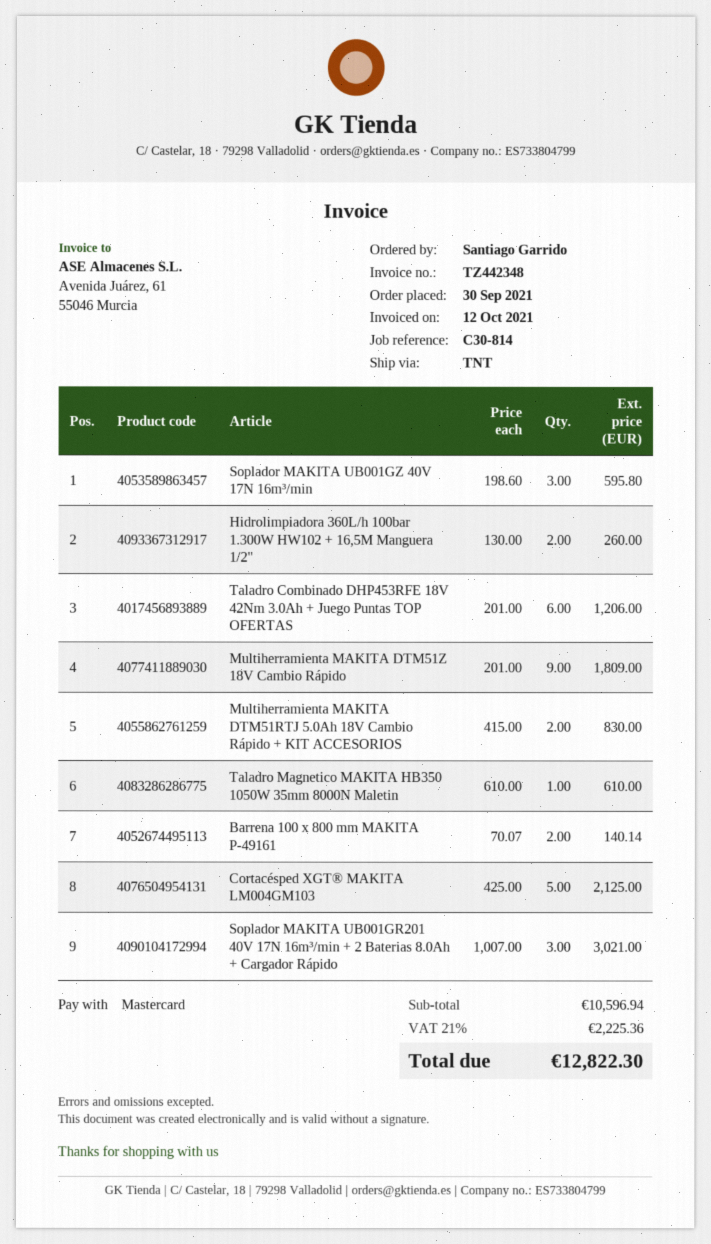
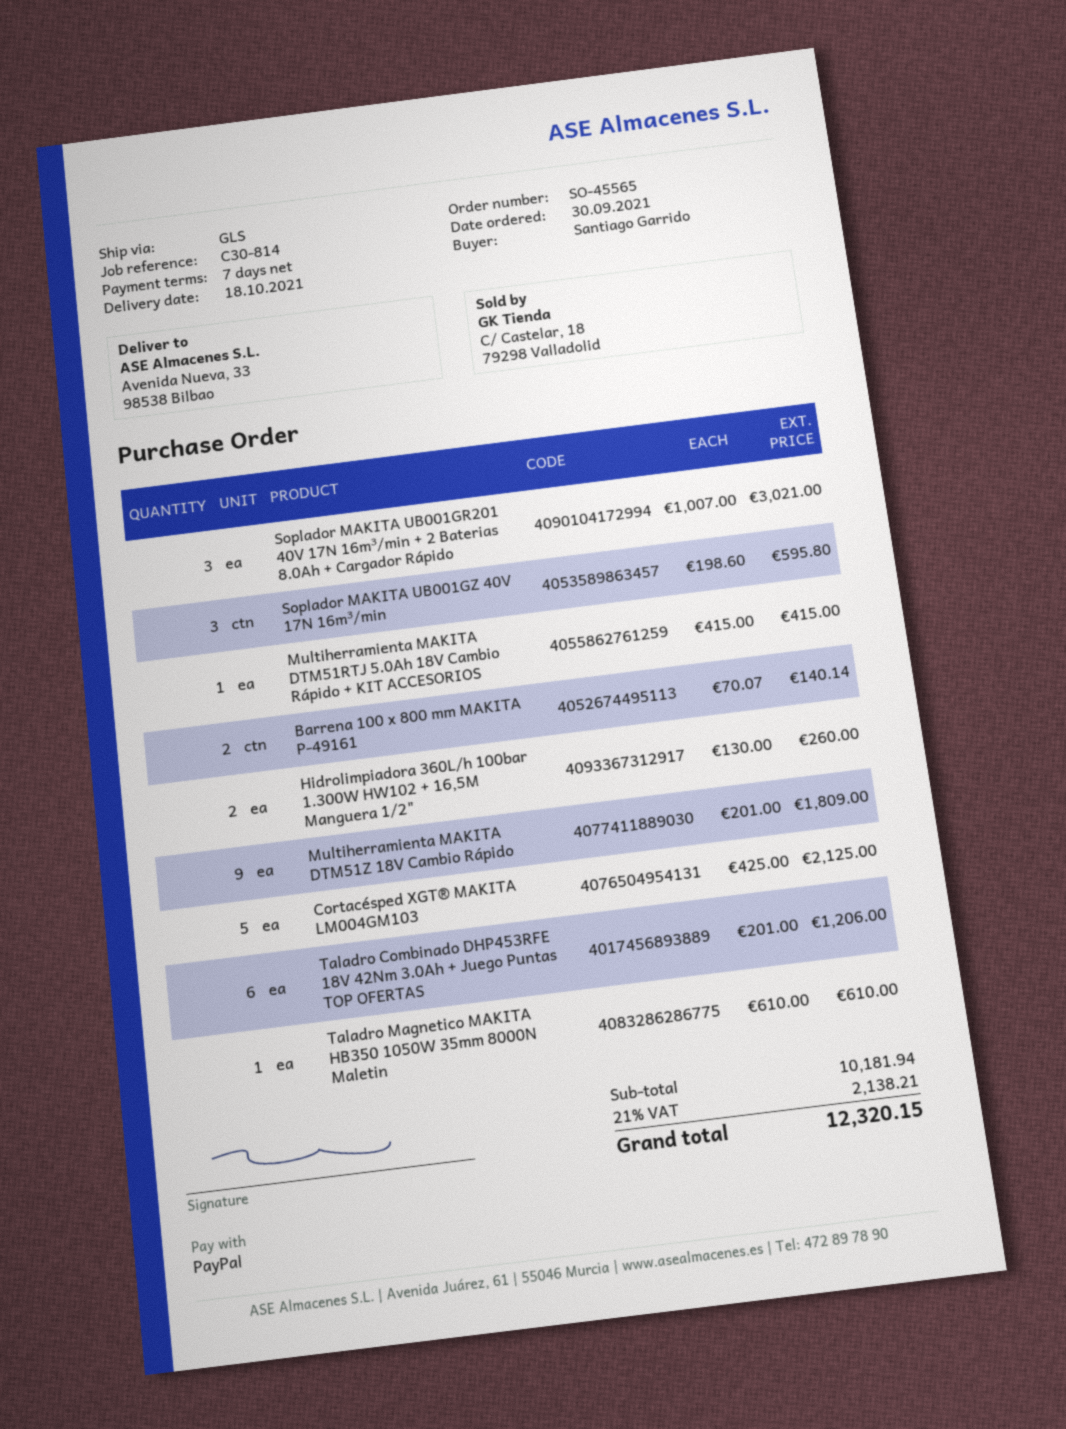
payment method: Mastercard -> PayPal
shipping method: TNT -> GLS
Multiherramienta MAKITA DTM51RTJ 5.0Ah 18V Cambio Rápido + KIT ACCESORIOS: 2 x 415.00 = 830.00 -> 1 x 415.00 = 415.00
subtotal: 10596.94 -> 10181.94
tax: 21% = 2225.36 -> 21% = 2138.21
total: 12822.30 -> 12320.15

